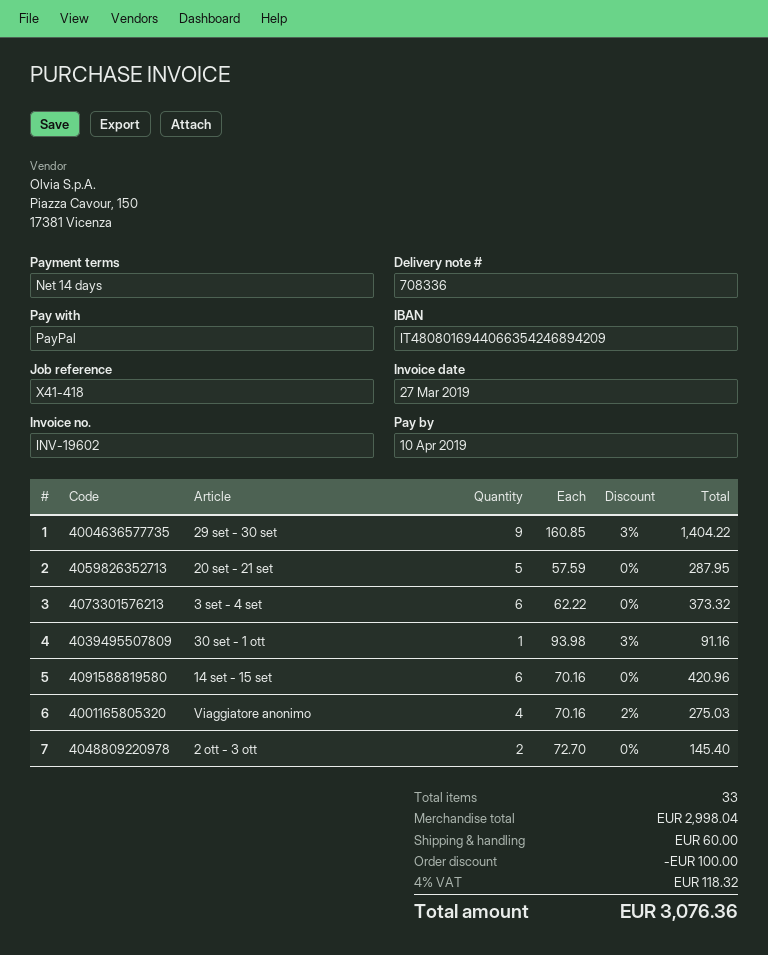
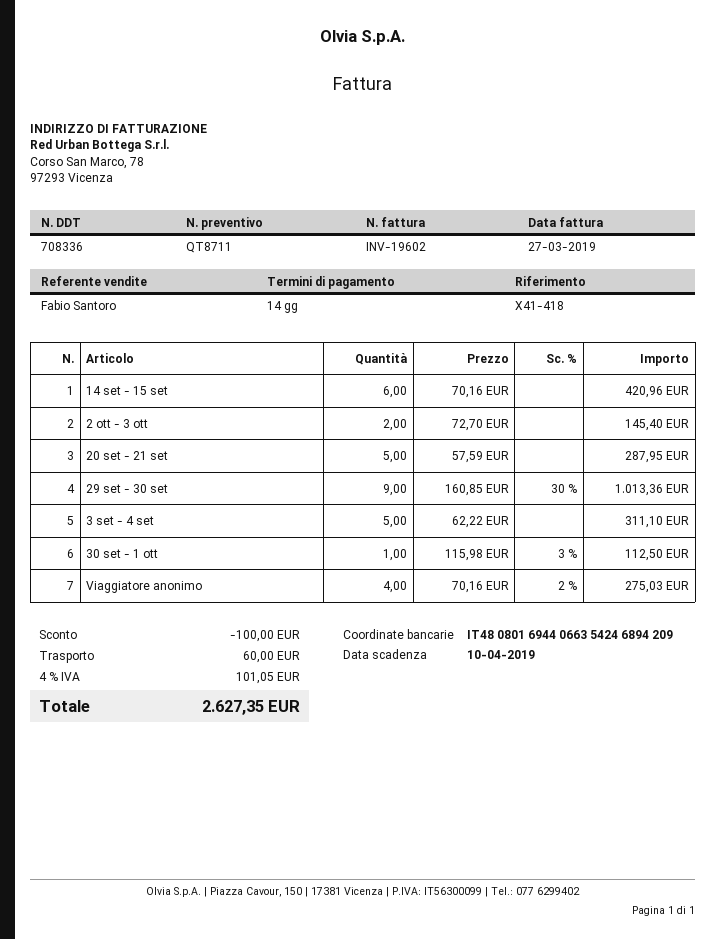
29 set - 30 set: 9 x 160.85 - 3% = 1404.22 -> 9 x 160.85 - 30% = 1013.36
3 set - 4 set: 6 x 62.22 = 373.32 -> 5 x 62.22 = 311.10
30 set - 1 ott: 1 x 93.98 - 3% = 91.16 -> 1 x 115.98 - 3% = 112.50
tax: 4% = 118.32 -> 4% = 101.05
total: 3076.36 -> 2627.35

